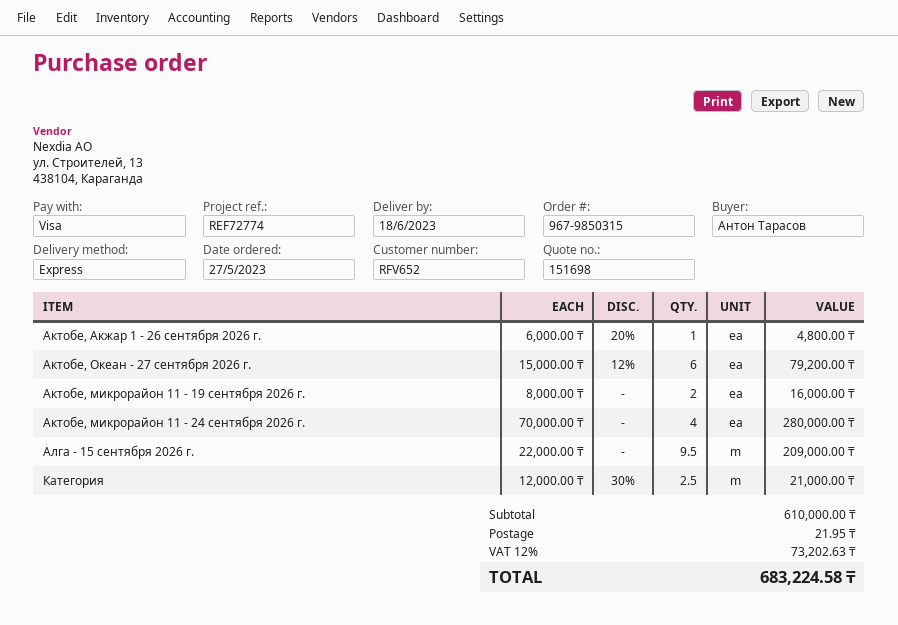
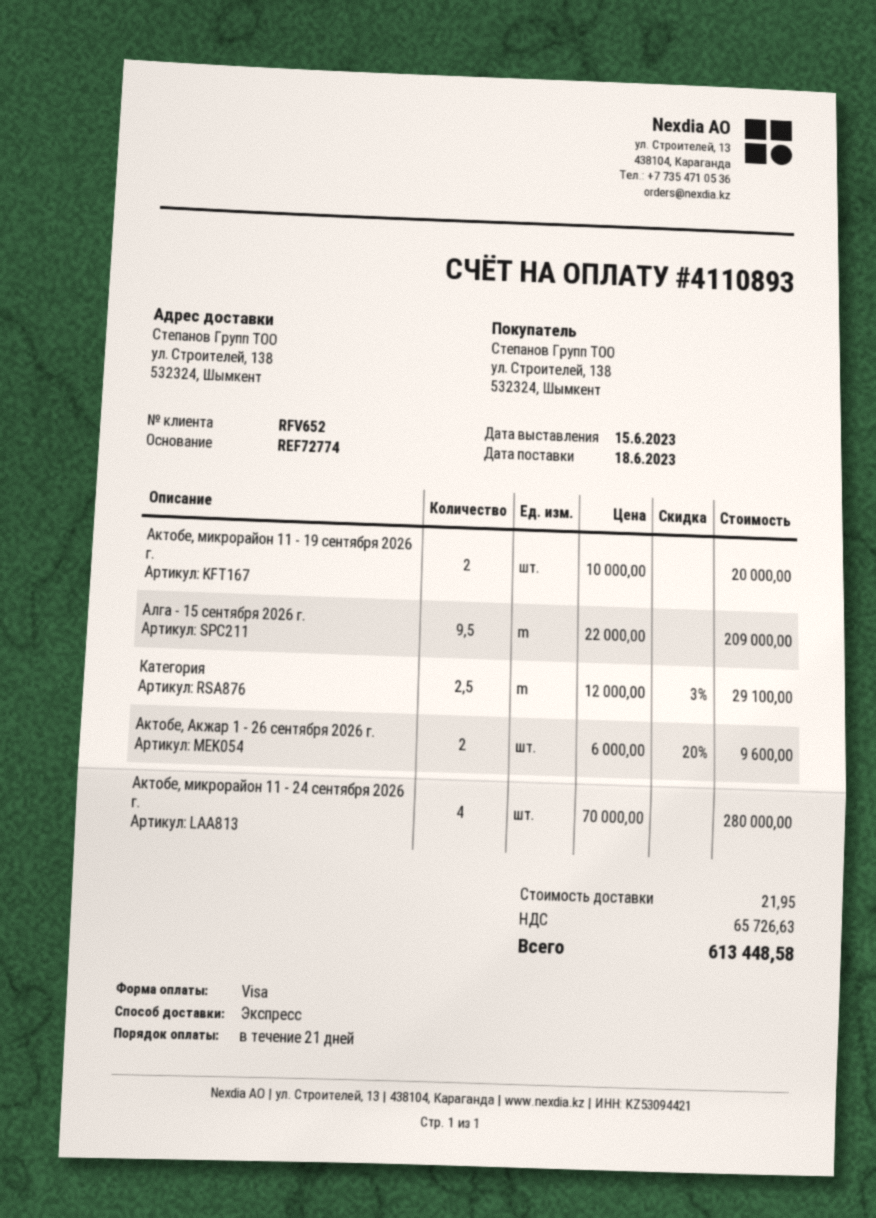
Актобе, Акжар 1 - 26 сентября 2026 г.: 1 x 6000.00 - 20% = 4800.00 -> 2 x 6000.00 - 20% = 9600.00
Актобе, Океан - 27 сентября 2026 г.: 6 x 15000.00 - 12% = 79200.00 -> none
Актобе, микрорайон 11 - 19 сентября 2026 г.: 2 x 8000.00 = 16000.00 -> 2 x 10000.00 = 20000.00
Категория: 2.5 x 12000.00 - 30% = 21000.00 -> 2.5 x 12000.00 - 3% = 29100.00
tax: 73202.63 -> 65726.63
total: 683224.58 -> 613448.58

